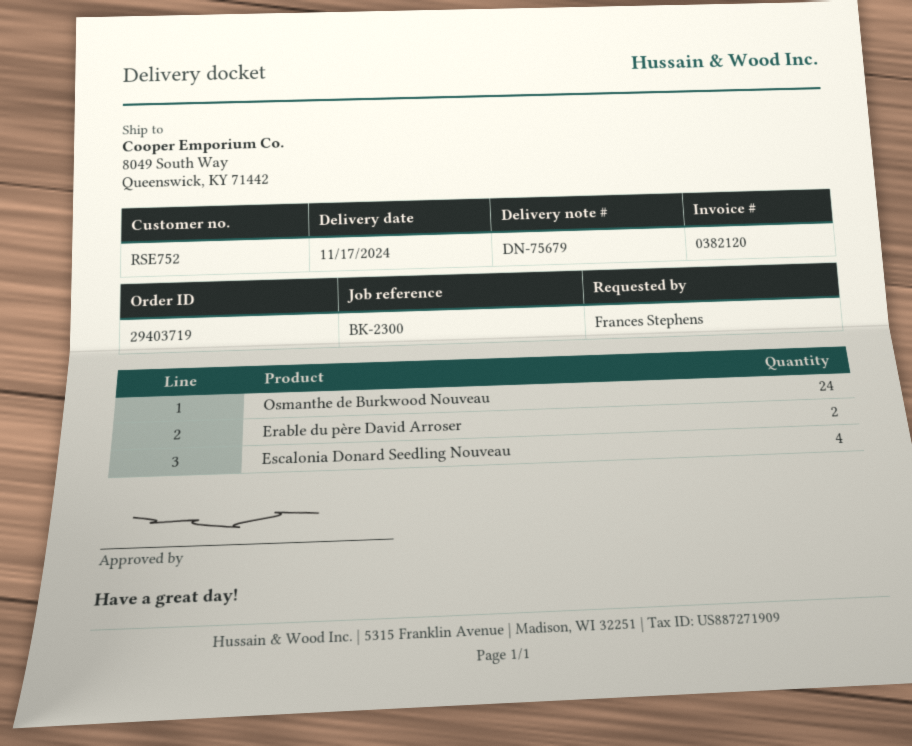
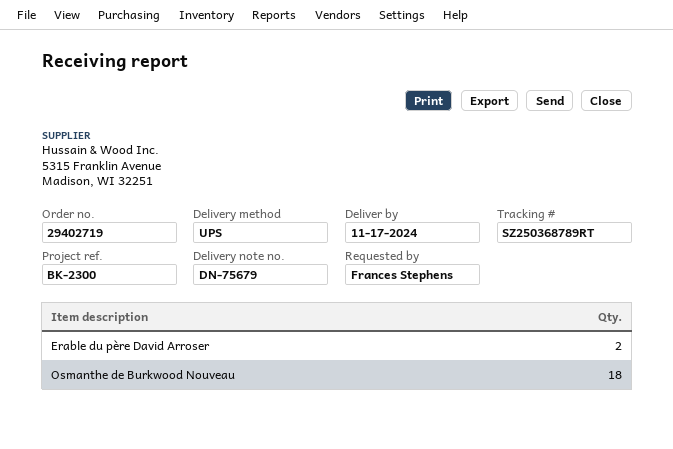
order number: 29403719 -> 29402719
Osmanthe de Burkwood Nouveau: 24 -> 18
Escalonia Donard Seedling Nouveau: 4 -> none

